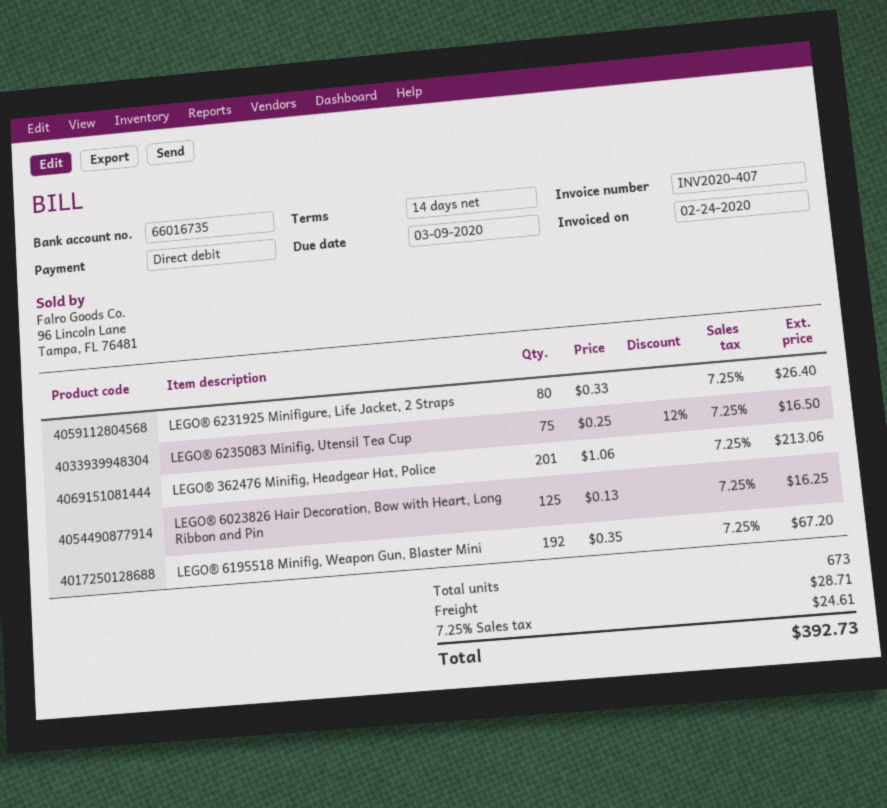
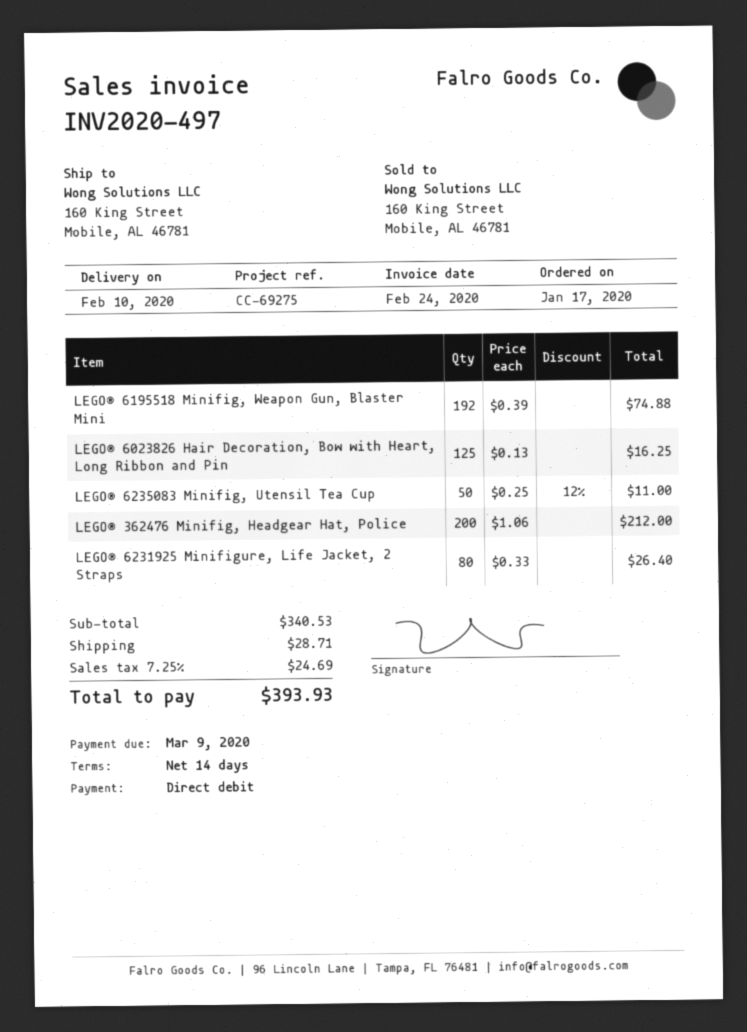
invoice number: INV2020-407 -> INV2020-497
LEGO® 6235083 Minifig, Utensil Tea Cup: 75 x 0.25 - 12% = 16.50 -> 50 x 0.25 - 12% = 11.00
LEGO® 362476 Minifig, Headgear Hat, Police: 201 x 1.06 = 213.06 -> 200 x 1.06 = 212.00
LEGO® 6195518 Minifig, Weapon Gun, Blaster Mini: 192 x 0.35 = 67.20 -> 192 x 0.39 = 74.88
tax: 7.25% = 24.61 -> 7.25% = 24.69
total: 392.73 -> 393.93

